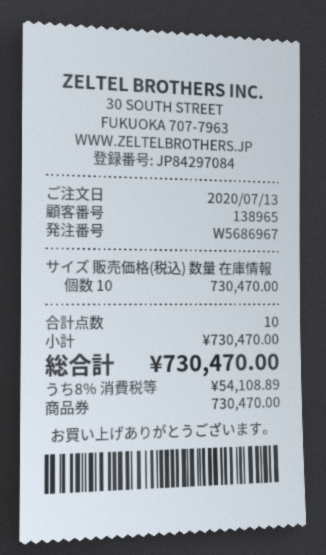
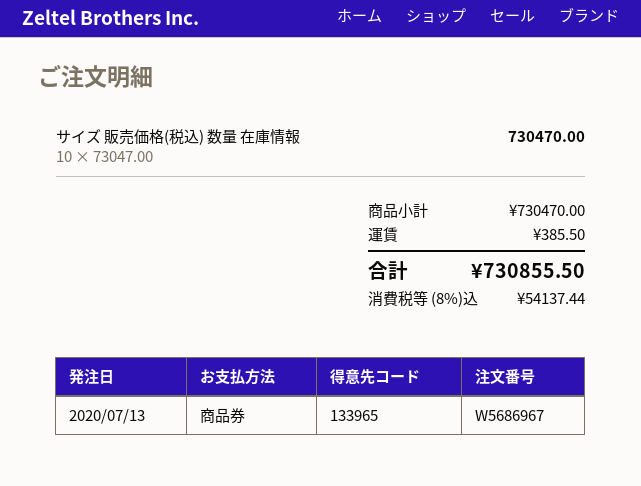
customer number: 138965 -> 133965
shipping: none -> 385.50
tax: 8% = 54108.89 -> 8% = 54137.44
total: 730470.00 -> 730855.50

